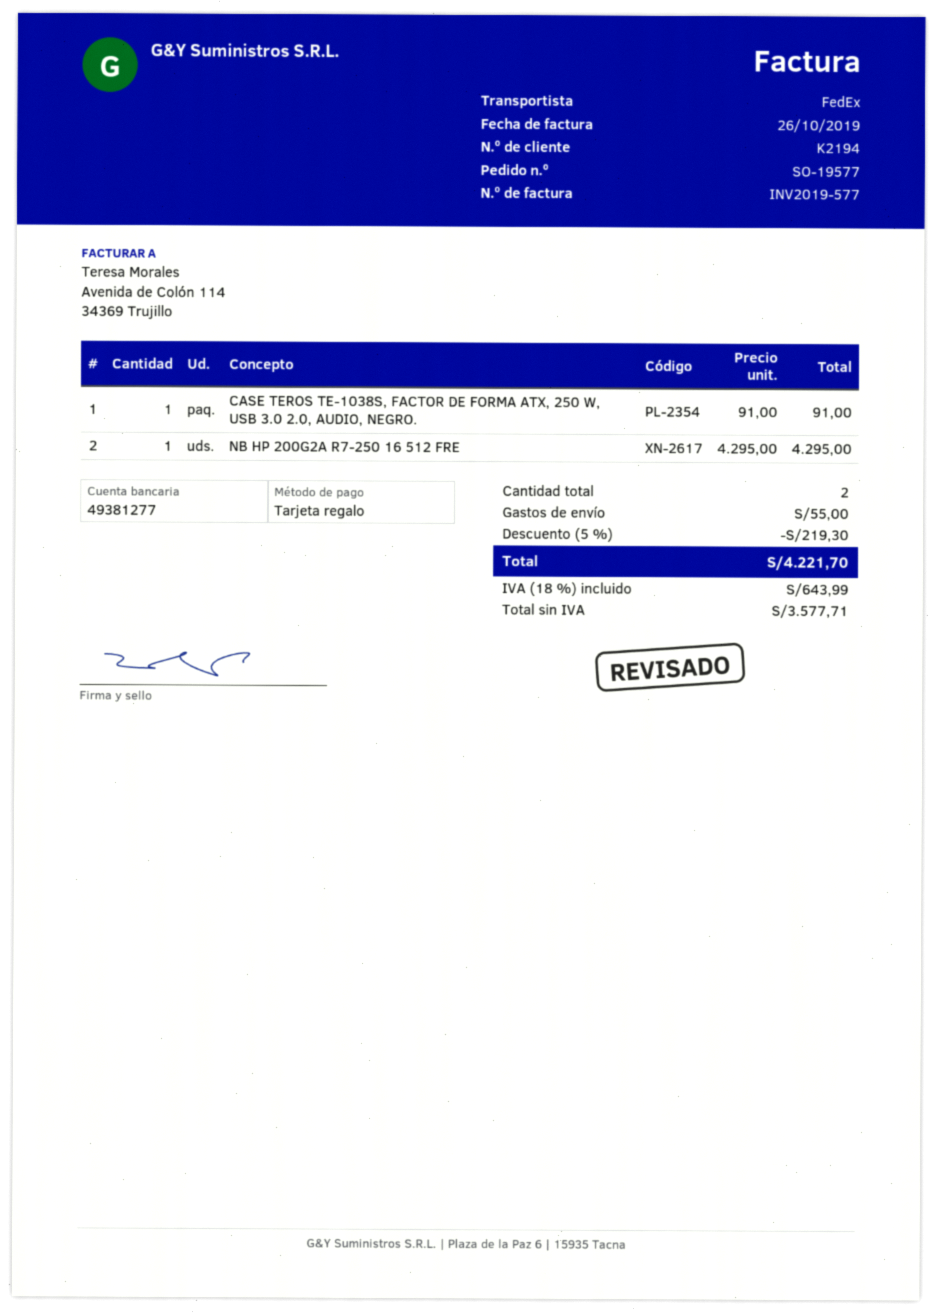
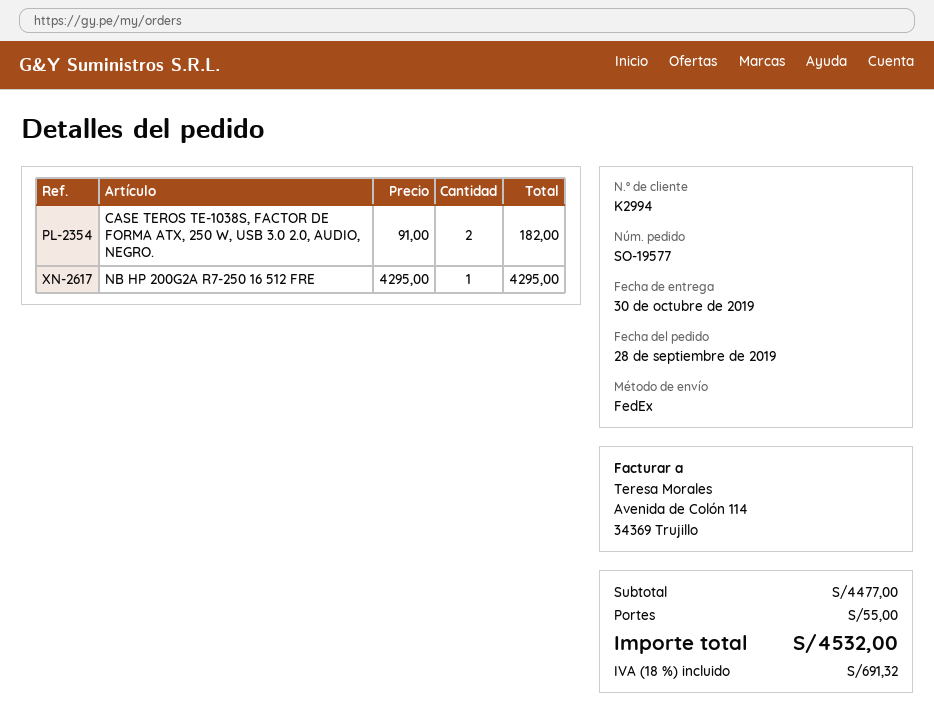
customer number: K2194 -> K2994
CASE TEROS TE-1038S, FACTOR DE FORMA ATX, 250 W, USB 3.0 2.0, AUDIO, NEGRO.: 1 x 91.00 = 91.00 -> 2 x 91.00 = 182.00
discount: 5% = 219.30 -> none
tax: 18% = 643.99 -> 18% = 691.32
total: 4221.70 -> 4532.00

